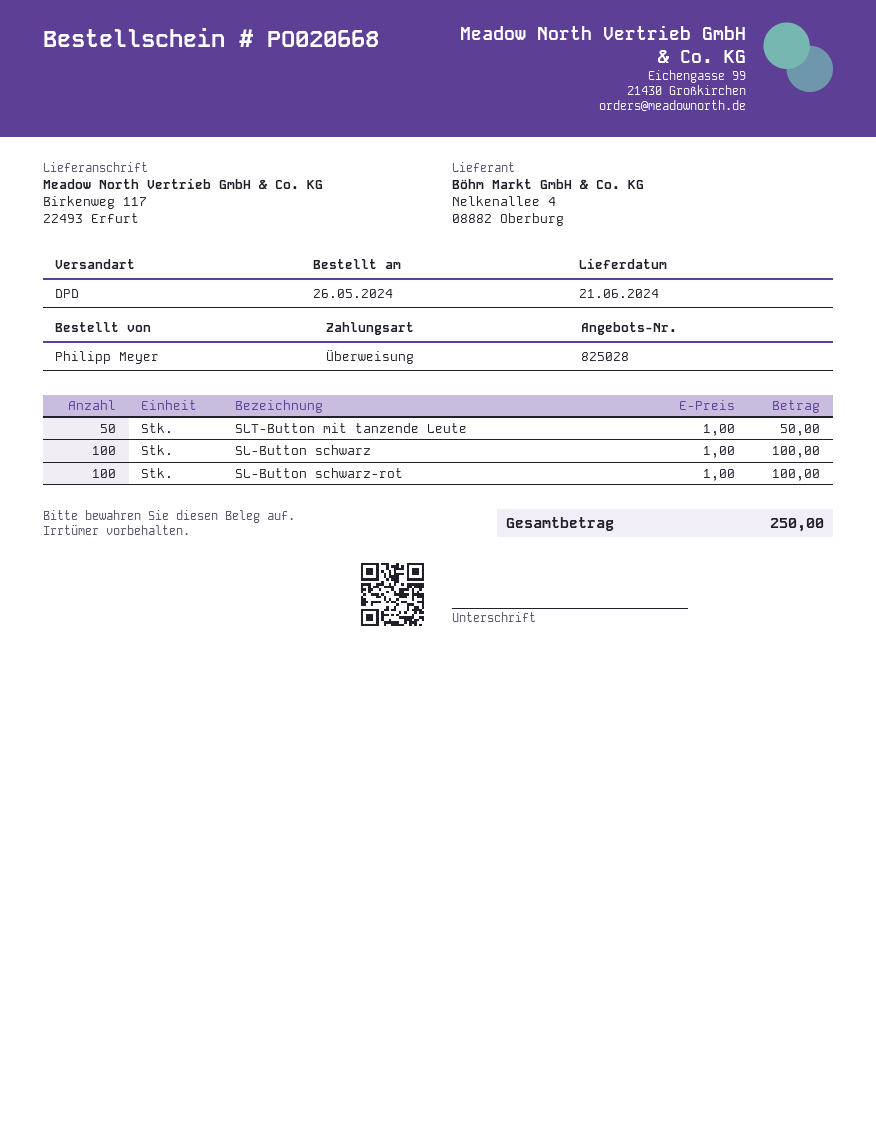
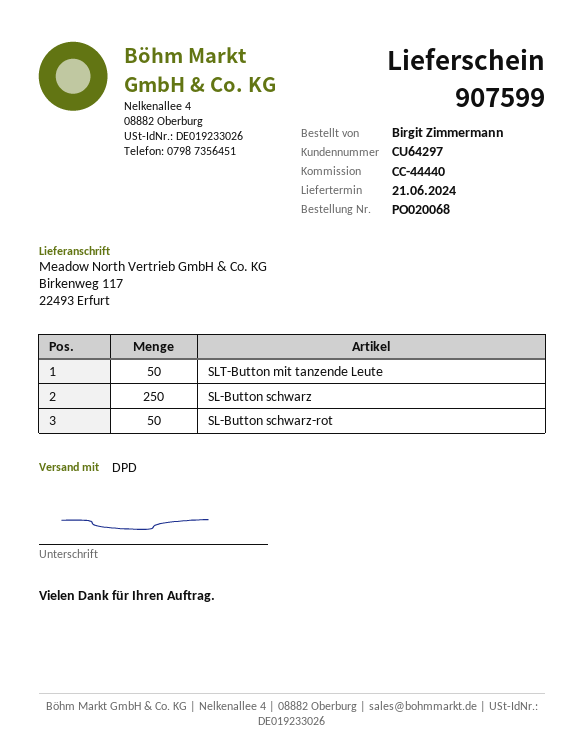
order number: PO020668 -> PO020068
ordered by: Philipp Meyer -> Birgit Zimmermann
SL-Button schwarz: 100 -> 250
SL-Button schwarz-rot: 100 -> 50

